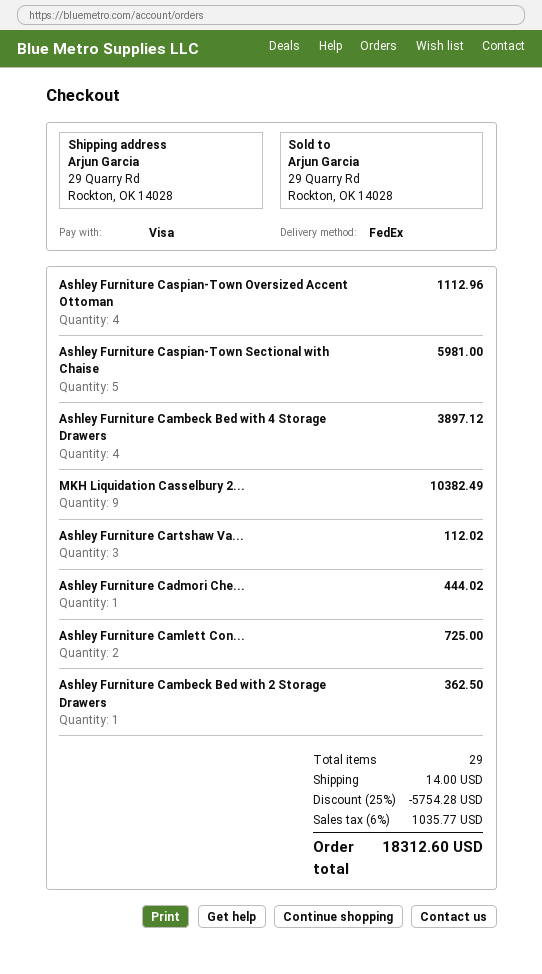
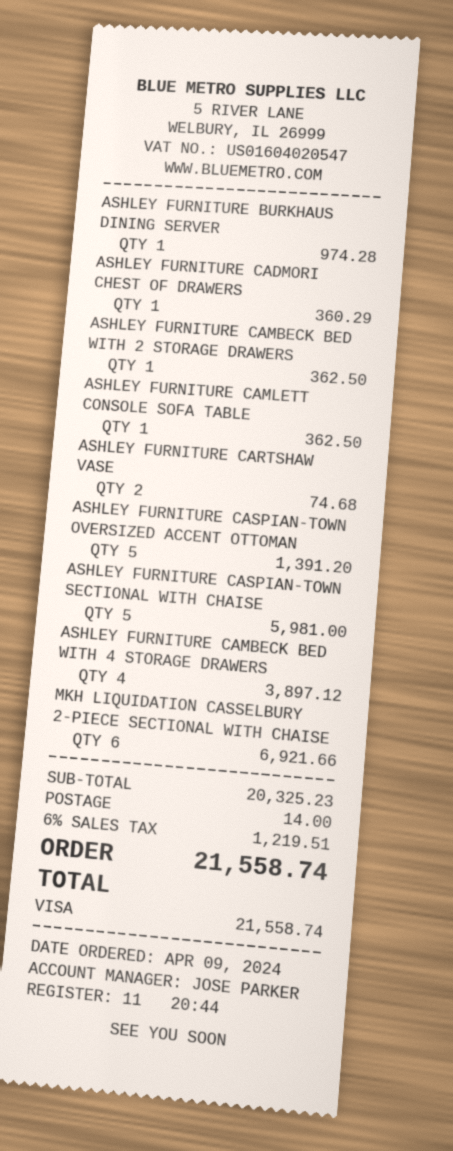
Ashley Furniture Caspian-Town Oversized Accent Ottoman: 4 for 1112.96 -> 5 for 1391.20
MKH Liquidation Casselbury 2...: 9 for 10382.49 -> 6 for 6921.66
Ashley Furniture Cartshaw Va...: 3 for 112.02 -> 2 for 74.68
Ashley Furniture Cadmori Che...: 1 for 444.02 -> 1 for 360.29
Ashley Furniture Camlett Con...: 2 for 725.00 -> 1 for 362.50
ASHLEY FURNITURE BURKHAUS DINING SERVER: none -> 1 for 974.28
discount: 25% = 5754.28 -> none
tax: 6% = 1035.77 -> 6% = 1219.51
total: 18312.60 -> 21558.74

